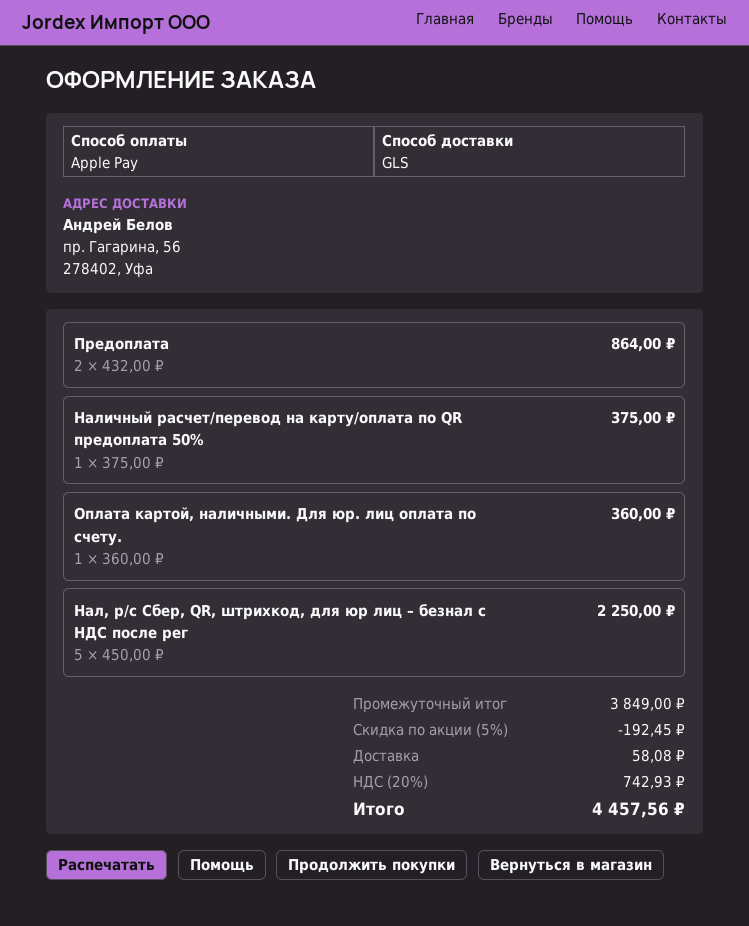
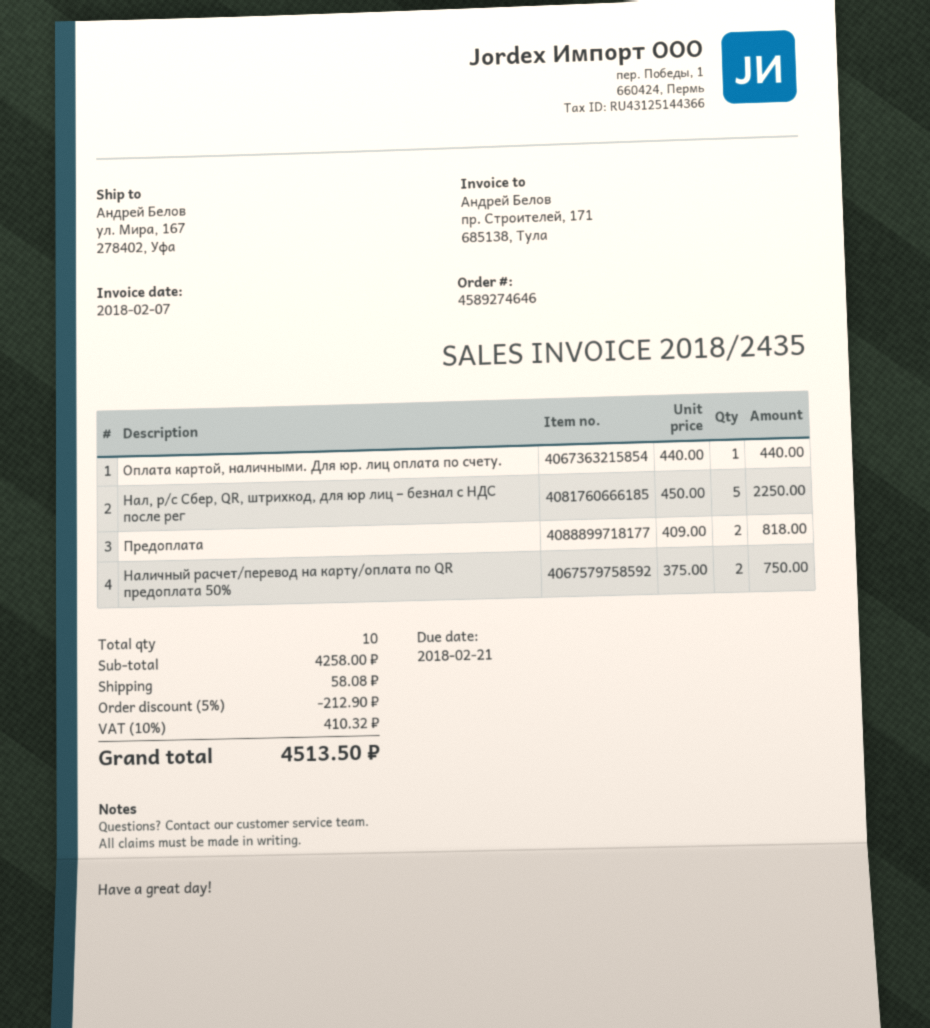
ship to: пр. Гагарина, 56, 278402, Уфа -> ул. Мира, 167, 278402, Уфа
Предоплата: 2 x 432.00 = 864.00 -> 2 x 409.00 = 818.00
Наличный расчет/перевод на карту/оплата по QR предоплата 50%: 1 x 375.00 = 375.00 -> 2 x 375.00 = 750.00
Оплата картой, наличными. Для юр. лиц оплата по счету.: 1 x 360.00 = 360.00 -> 1 x 440.00 = 440.00
subtotal: 3849.00 -> 4258.00
discount: 5% = 192.45 -> 5% = 212.90
tax: 20% = 742.93 -> 10% = 410.32
total: 4457.56 -> 4513.50

